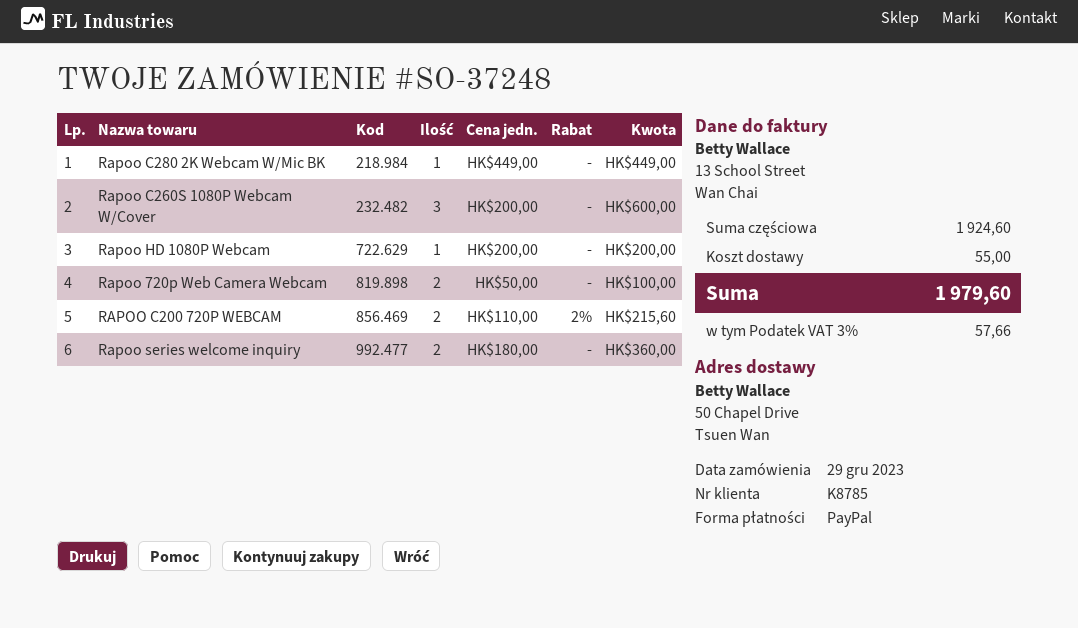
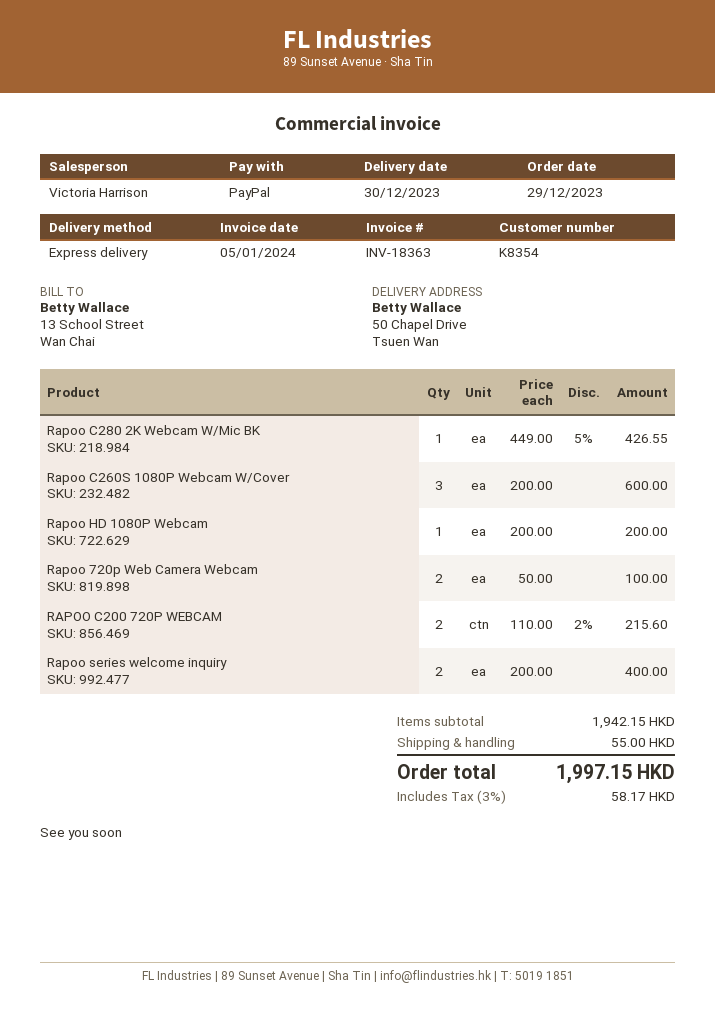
customer number: K8785 -> K8354
Rapoo C280 2K Webcam W/Mic BK: 1 x 449.00 = 449.00 -> 1 x 449.00 - 5% = 426.55
Rapoo series welcome inquiry: 2 x 180.00 = 360.00 -> 2 x 200.00 = 400.00
subtotal: 1924.60 -> 1942.15
tax: 3% = 57.66 -> 3% = 58.17
total: 1979.60 -> 1997.15

